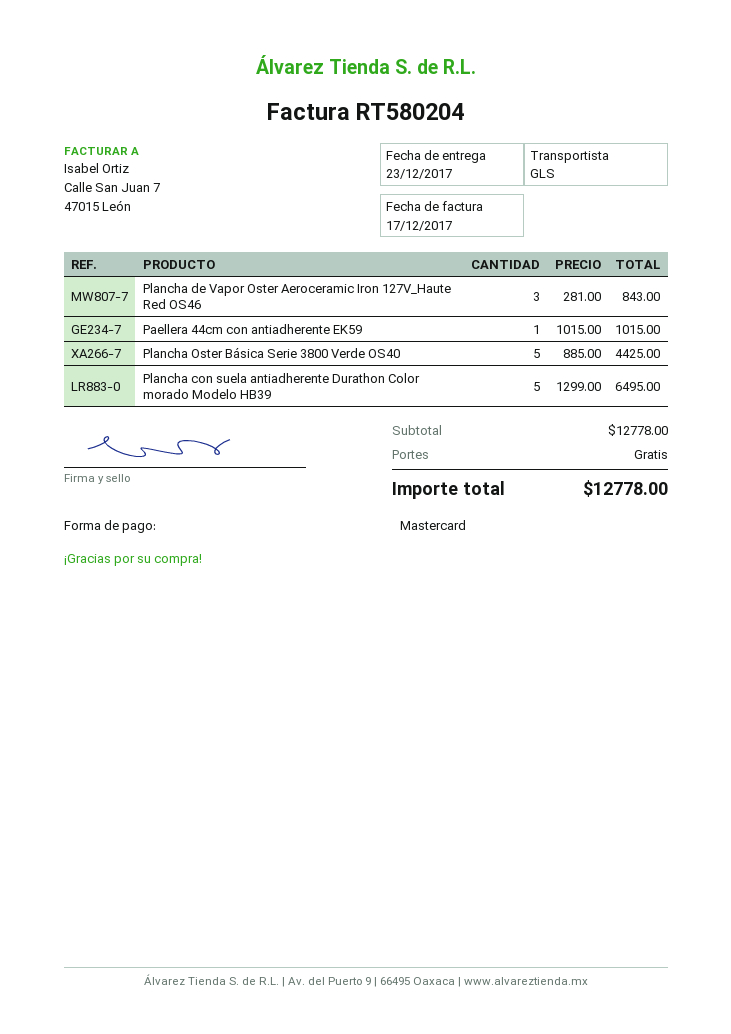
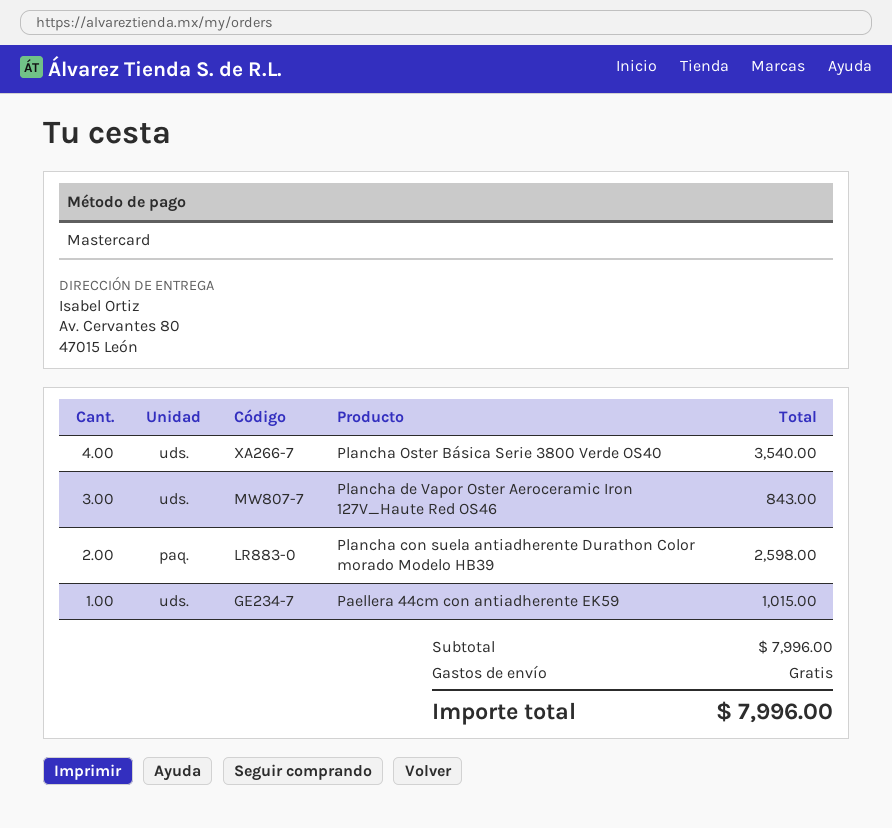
Plancha Oster Básica Serie 3800 Verde OS40: 5 for 4425.00 -> 4 for 3540.00
Plancha con suela antiadherente Durathon Color morado Modelo HB39: 5 for 6495.00 -> 2 for 2598.00
subtotal: 12778.00 -> 7996.00
total: 12778.00 -> 7996.00

